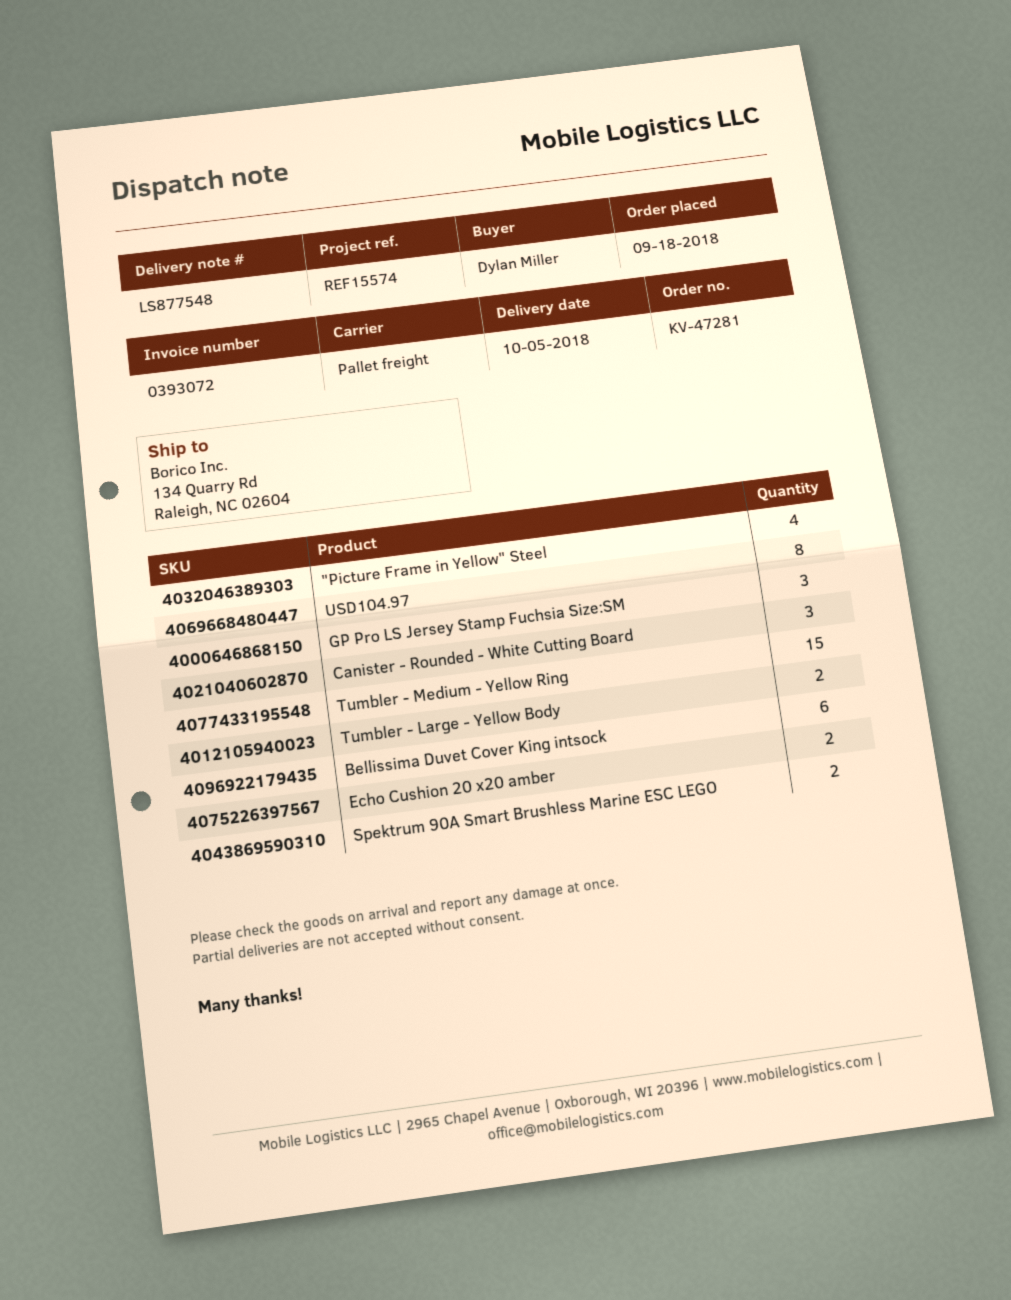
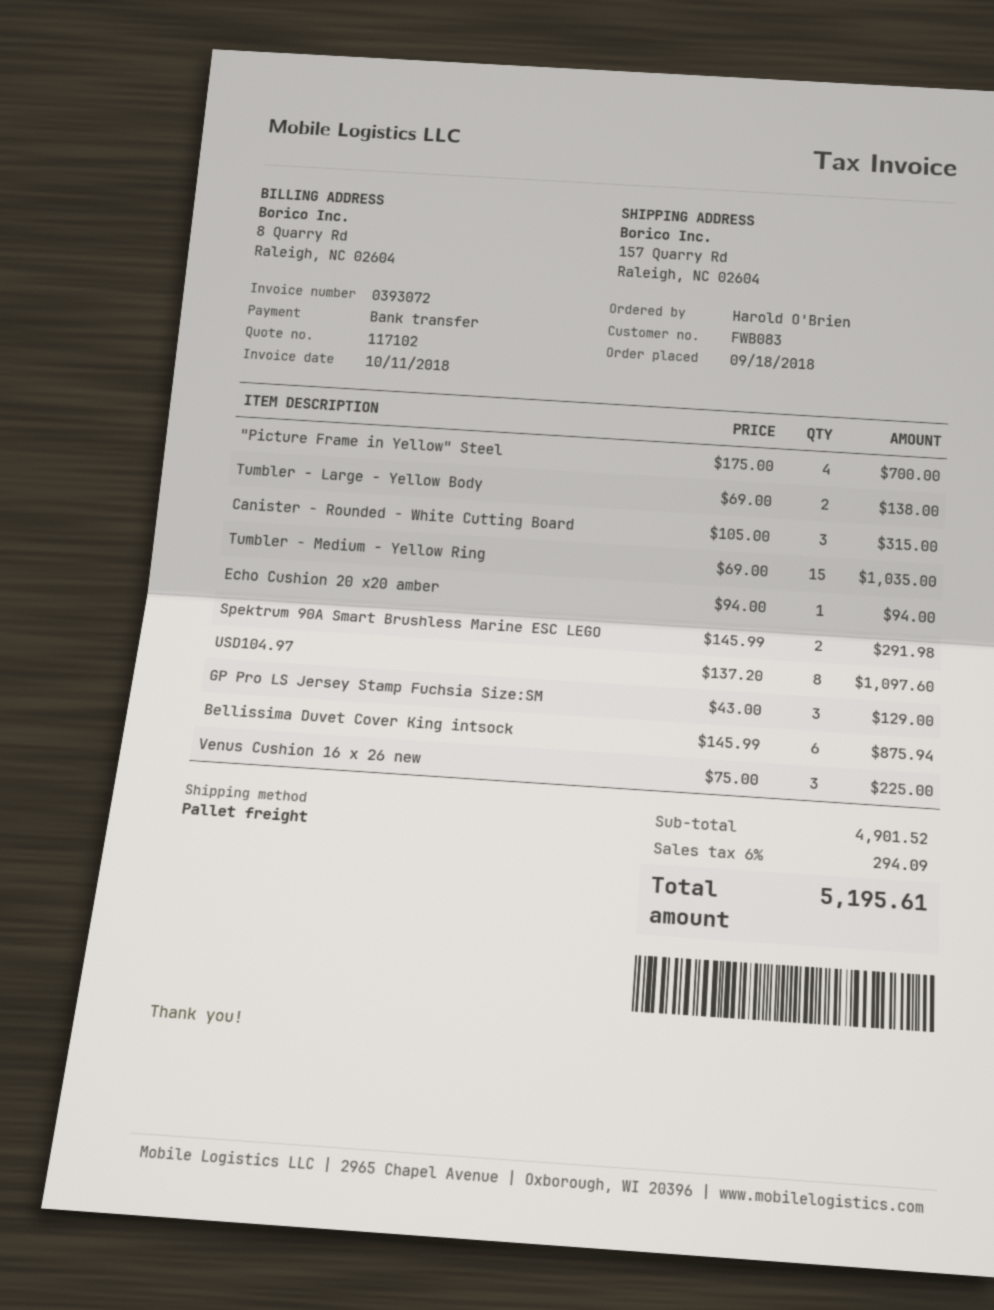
ordered by: Dylan Miller -> Harold O'Brien
ship to: 134 Quarry Rd, Raleigh, NC 02604 -> 157 Quarry Rd, Raleigh, NC 02604
Echo Cushion 20 x20 amber: 2 -> 1
Venus Cushion 16 x 26 new: none -> 3

